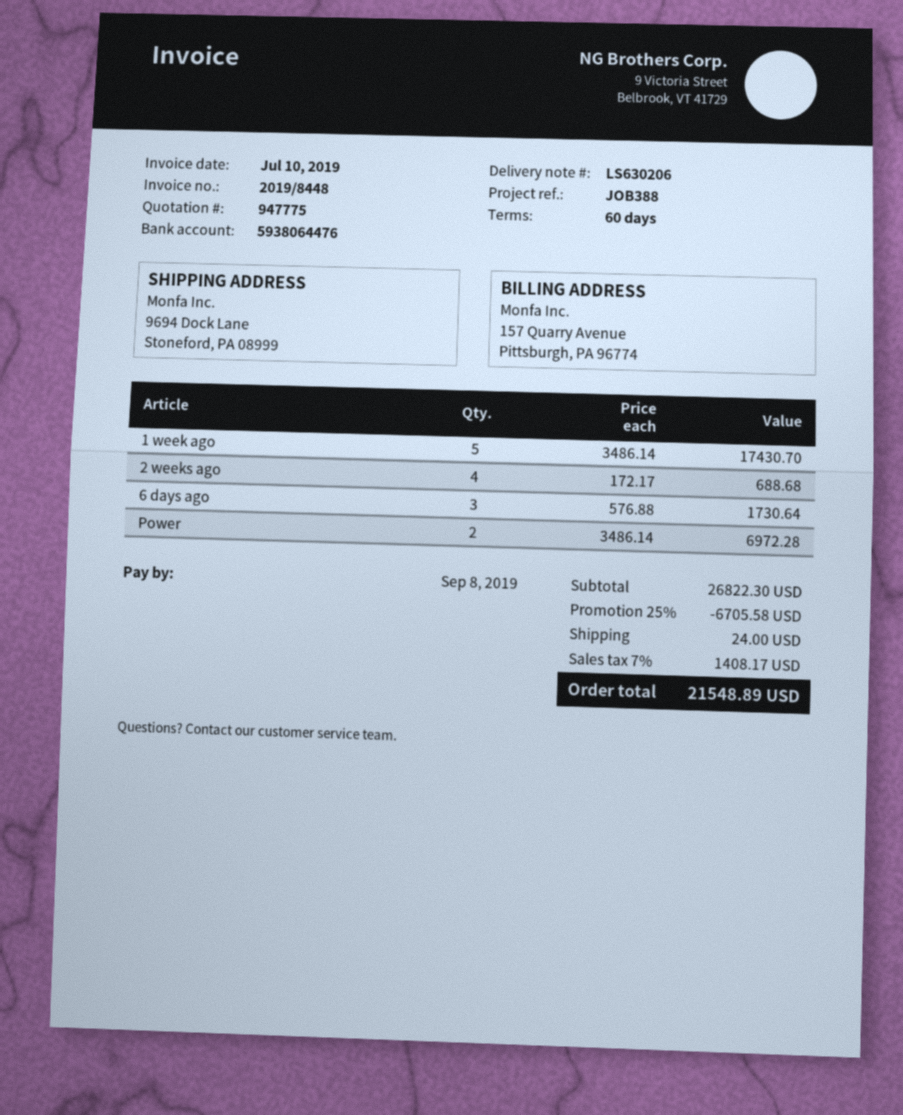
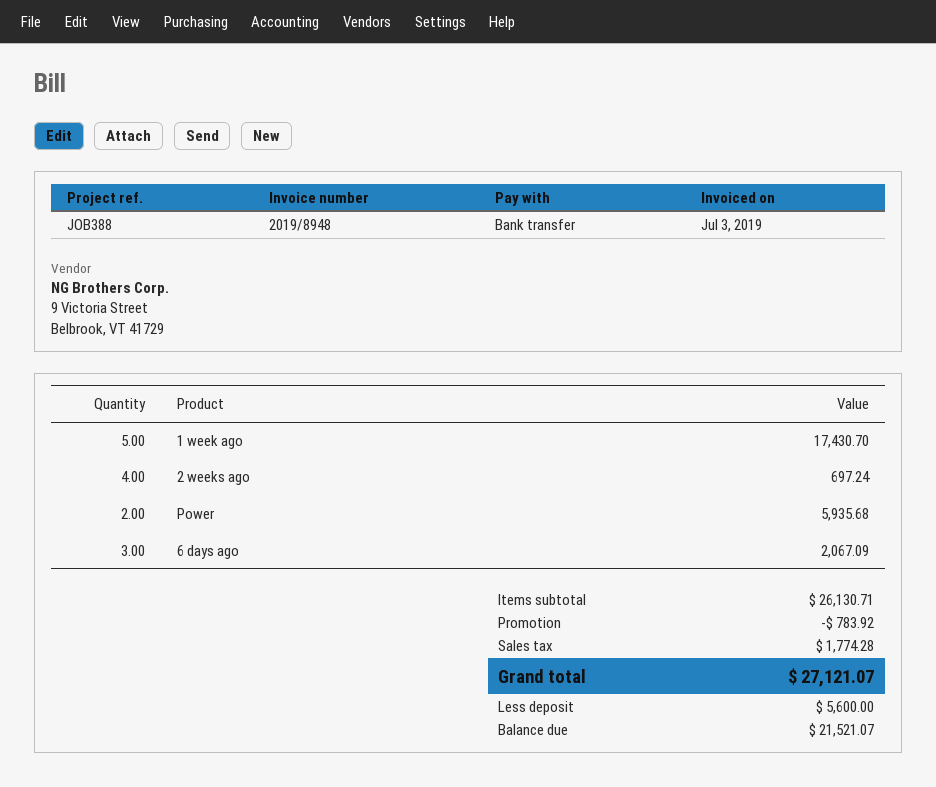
invoice number: 2019/8448 -> 2019/8948
invoice date: 2019-07-10 -> 2019-07-03
2 weeks ago: 4 for 688.68 -> 4 for 697.24
6 days ago: 3 for 1730.64 -> 3 for 2067.09
Power: 2 for 6972.28 -> 2 for 5935.68
subtotal: 26822.30 -> 26130.71
discount: 6705.58 -> 783.92
shipping: 24.00 -> none
tax: 1408.17 -> 1774.28
total: 21548.89 -> 27121.07

